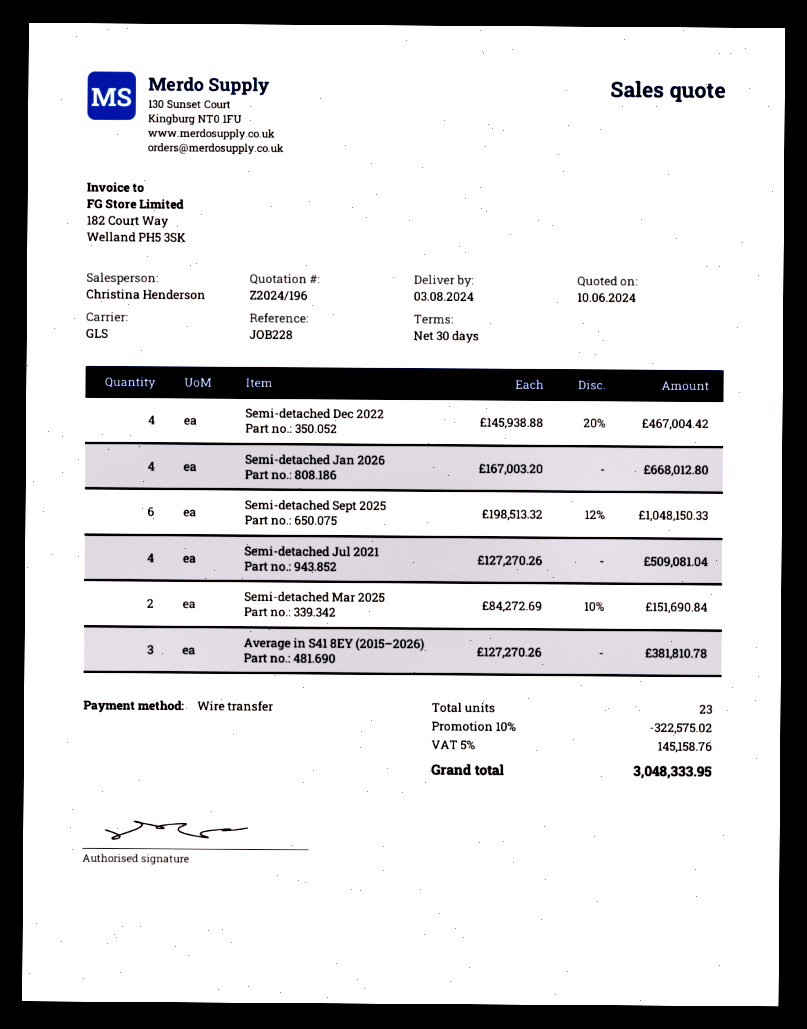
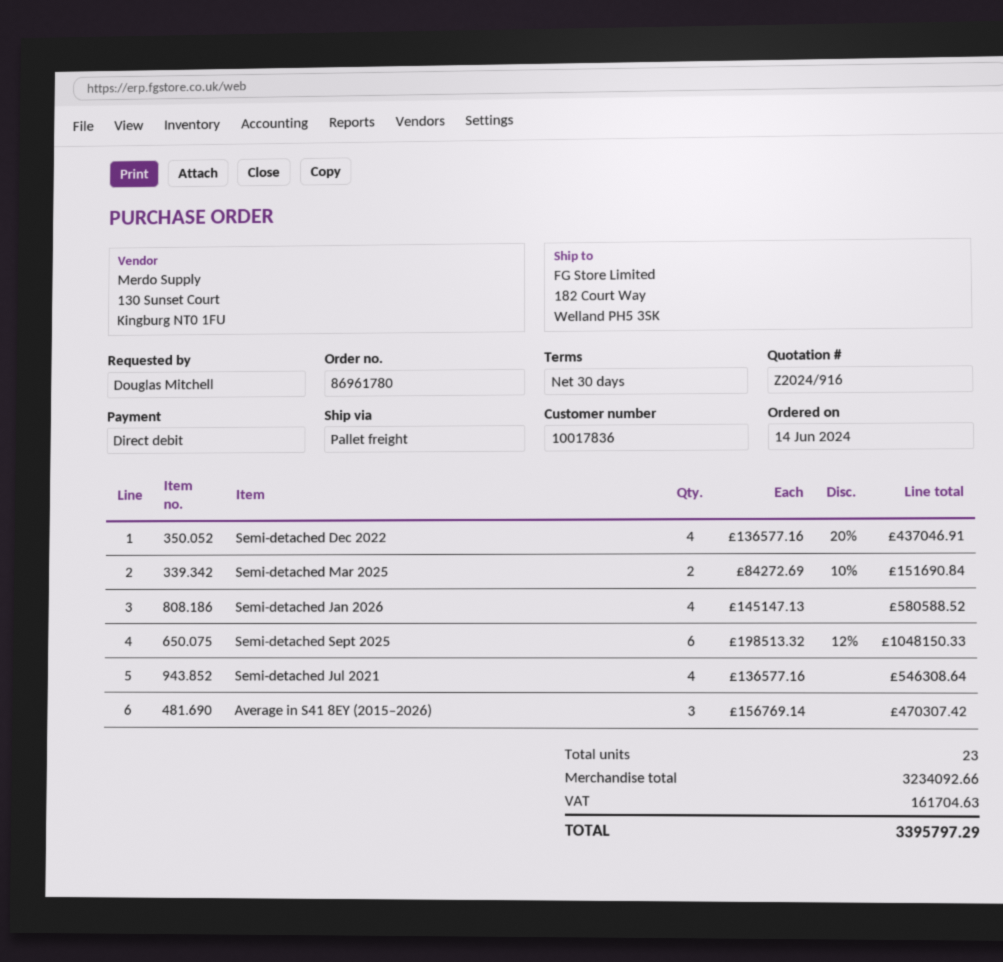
quote number: Z2024/196 -> Z2024/916
payment method: bank transfer -> direct debit
shipping method: GLS -> pallet freight
Semi-detached Dec 2022: 4 x 145938.88 - 20% = 467004.42 -> 4 x 136577.16 - 20% = 437046.91
Semi-detached Jan 2026: 4 x 167003.20 = 668012.80 -> 4 x 145147.13 = 580588.52
Semi-detached Jul 2021: 4 x 127270.26 = 509081.04 -> 4 x 136577.16 = 546308.64
Average in S41 8EY (2015–2026): 3 x 127270.26 = 381810.78 -> 3 x 156769.14 = 470307.42
discount: 10% = 322575.02 -> none
tax: 145158.76 -> 161704.63
total: 3048333.95 -> 3395797.29

